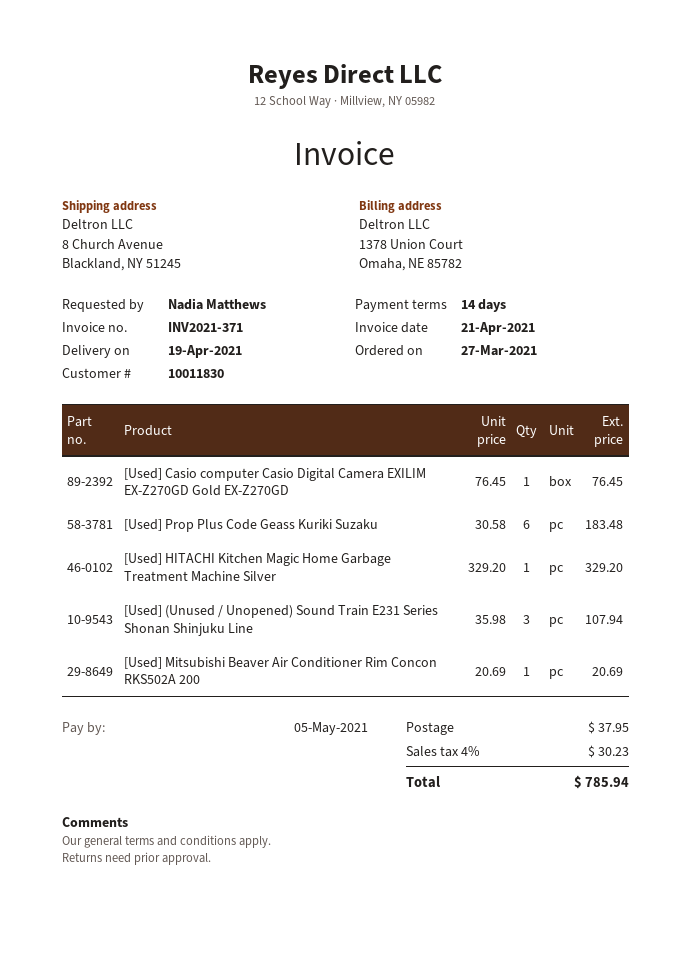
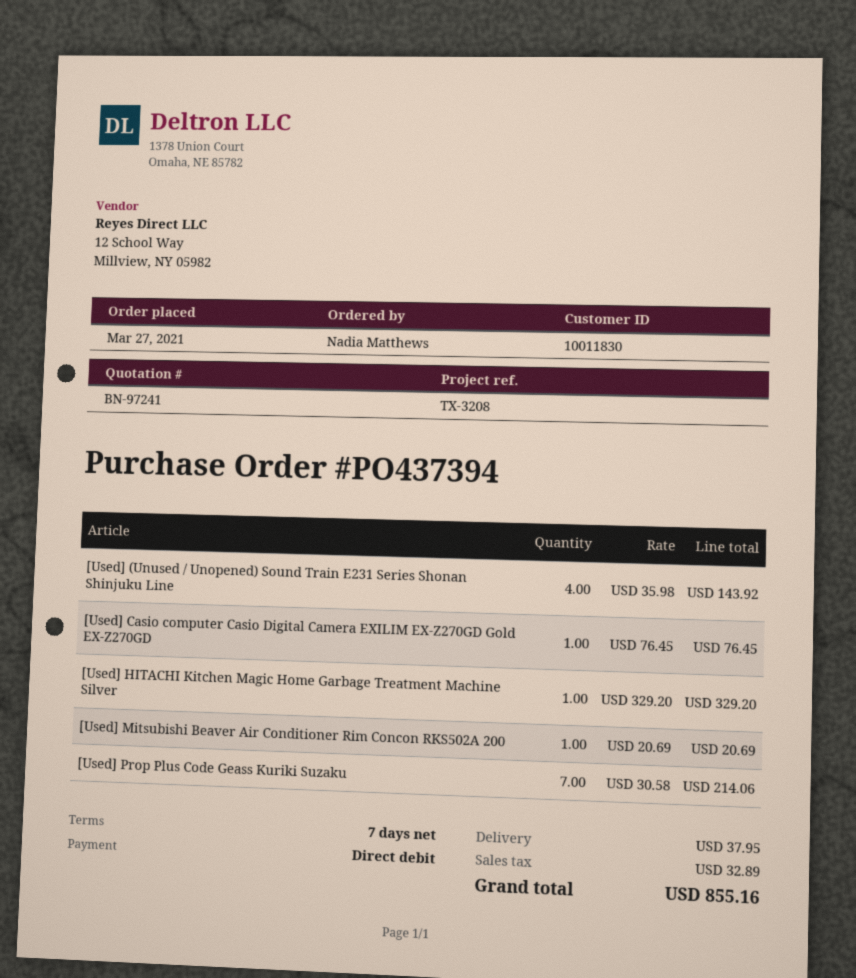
payment terms: 14 days -> 7 days
[Used] Prop Plus Code Geass Kuriki Suzaku: 6 x 30.58 = 183.48 -> 7 x 30.58 = 214.06
[Used] (Unused / Unopened) Sound Train E231 Series Shonan Shinjuku Line: 3 x 35.98 = 107.94 -> 4 x 35.98 = 143.92
tax: 30.23 -> 32.89
total: 785.94 -> 855.16

